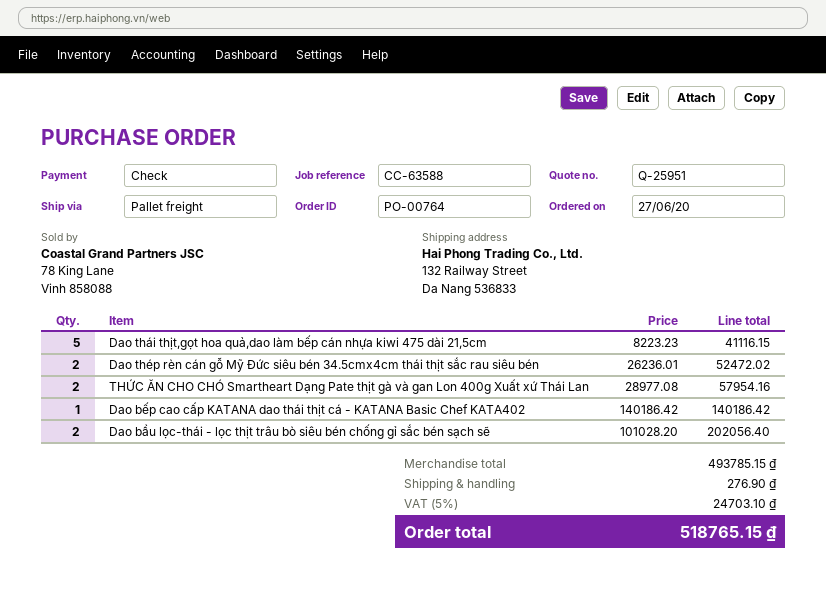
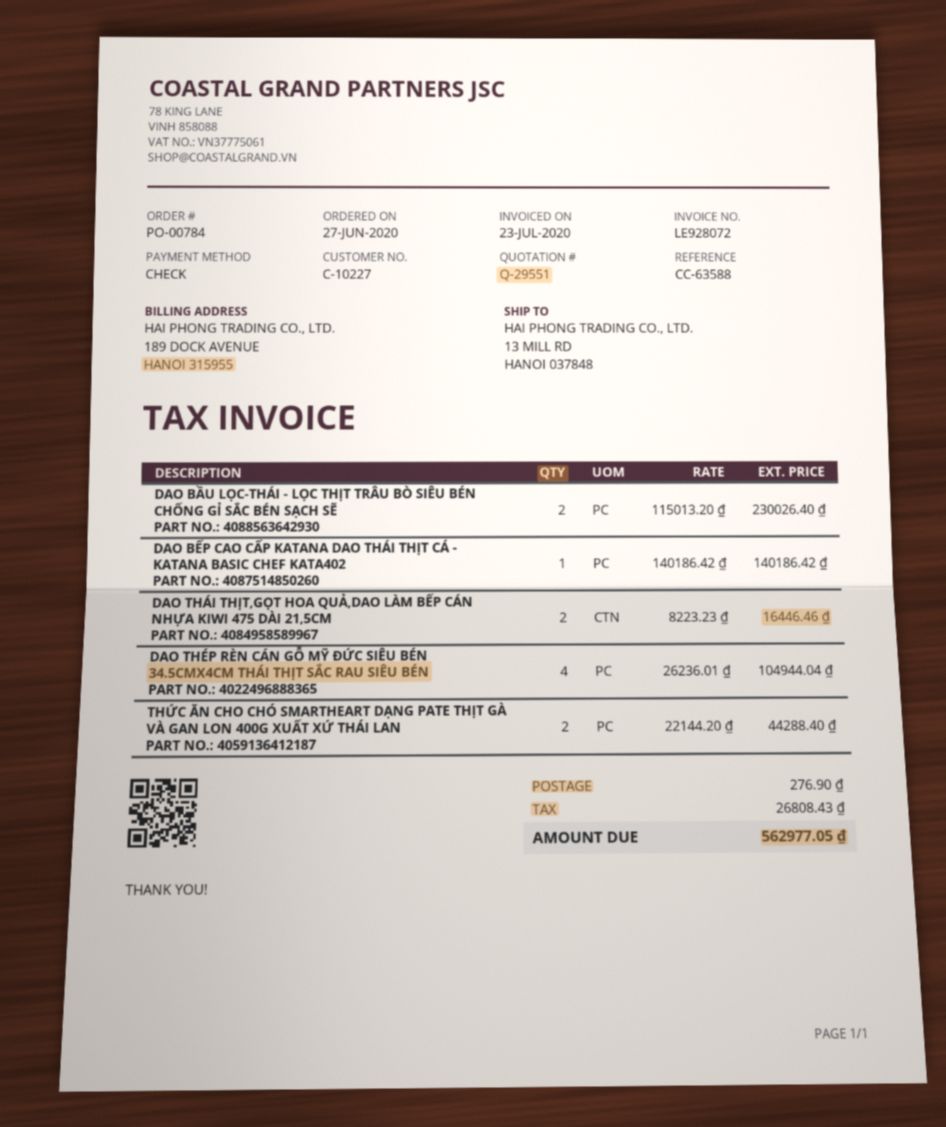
quote number: Q-25951 -> Q-29551
order number: PO-00764 -> PO-00784
ship to: 132 Railway Street, Da Nang 536833 -> 13 MILL RD, HANOI 037848
Dao thái thịt,gọt hoa quả,dao làm bếp cán nhựa kiwi 475 dài 21,5cm: 5 x 8223.23 = 41116.15 -> 2 x 8223.23 = 16446.46
Dao thép rèn cán gỗ Mỹ Đức siêu bén 34.5cmx4cm thái thịt sắc rau siêu bén: 2 x 26236.01 = 52472.02 -> 4 x 26236.01 = 104944.04
THỨC ĂN CHO CHÓ Smartheart Dạng Pate thịt gà và gan Lon 400g Xuất xứ Thái Lan: 2 x 28977.08 = 57954.16 -> 2 x 22144.20 = 44288.40
Dao bầu lọc-thái - lọc thịt trâu bò siêu bén chống gỉ sắc bén sạch sẽ: 2 x 101028.20 = 202056.40 -> 2 x 115013.20 = 230026.40
tax: 24703.10 -> 26808.43
total: 518765.15 -> 562977.05

